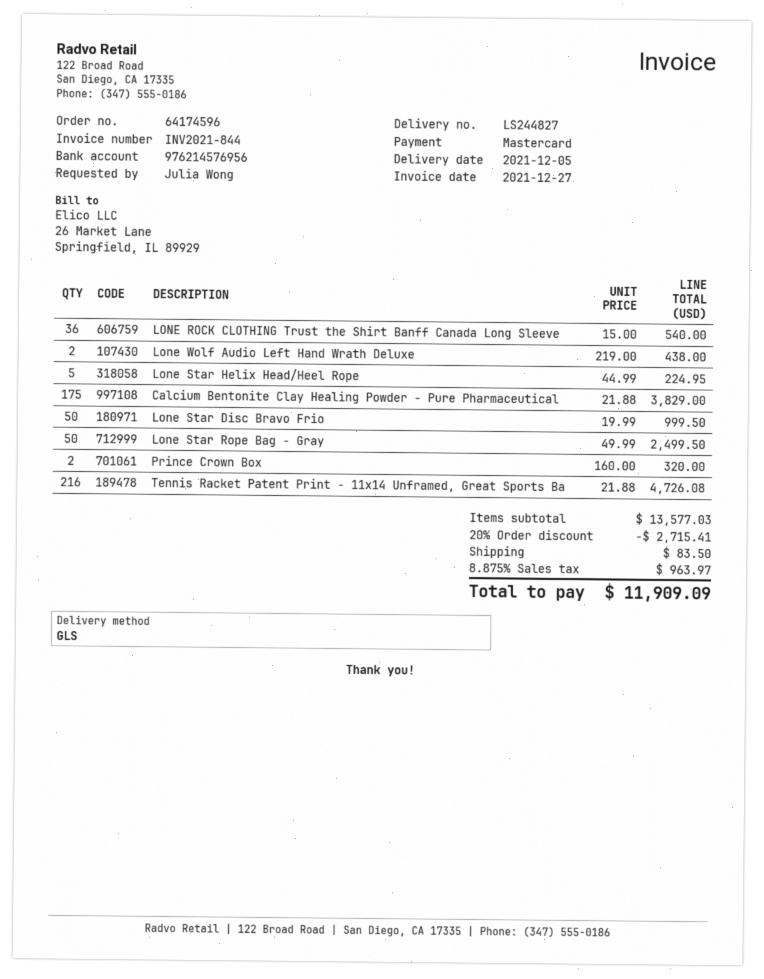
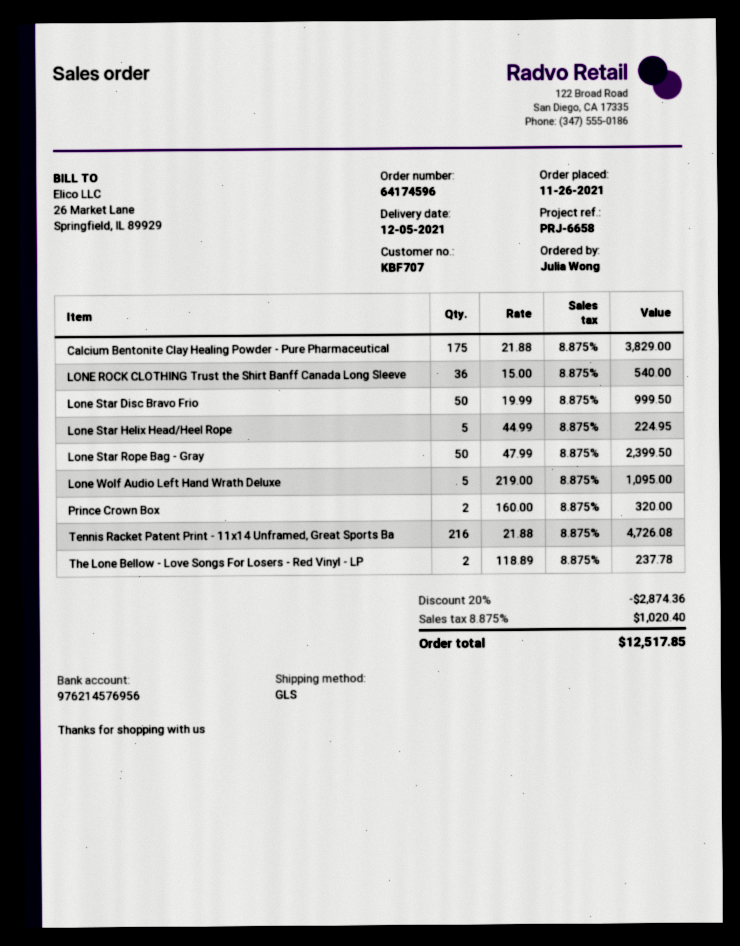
Lone Wolf Audio Left Hand Wrath Deluxe: 2 x 219.00 = 438.00 -> 5 x 219.00 = 1095.00
Lone Star Rope Bag - Gray: 50 x 49.99 = 2499.50 -> 50 x 47.99 = 2399.50
The Lone Bellow - Love Songs For Losers - Red Vinyl - LP: none -> 2 x 118.89 = 237.78
discount: 20% = 2715.41 -> 20% = 2874.36
shipping: 83.50 -> none
tax: 8.875% = 963.97 -> 8.875% = 1020.40
total: 11909.09 -> 12517.85

